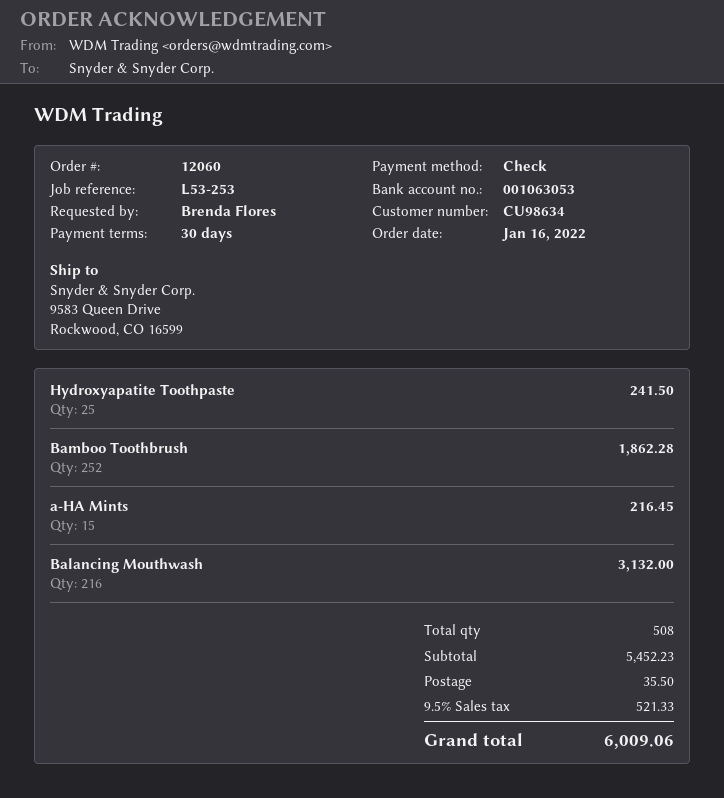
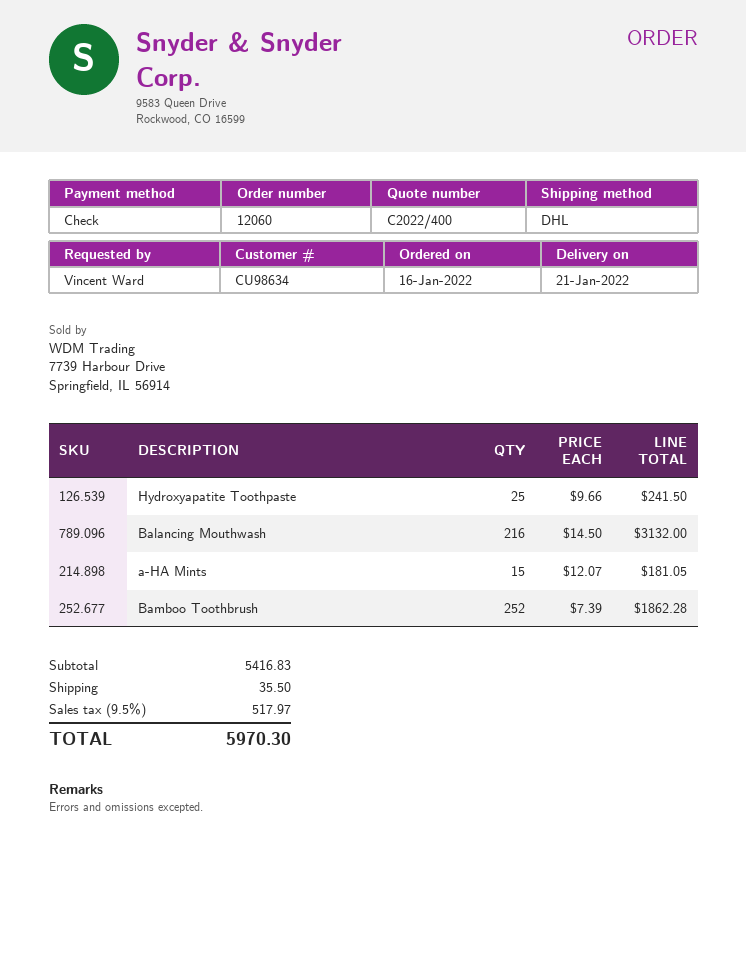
ordered by: Brenda Flores -> Vincent Ward
a-HA Mints: 15 for 216.45 -> 15 for 181.05
subtotal: 5452.23 -> 5416.83
tax: 9.5% = 521.33 -> 9.5% = 517.97
total: 6009.06 -> 5970.30

